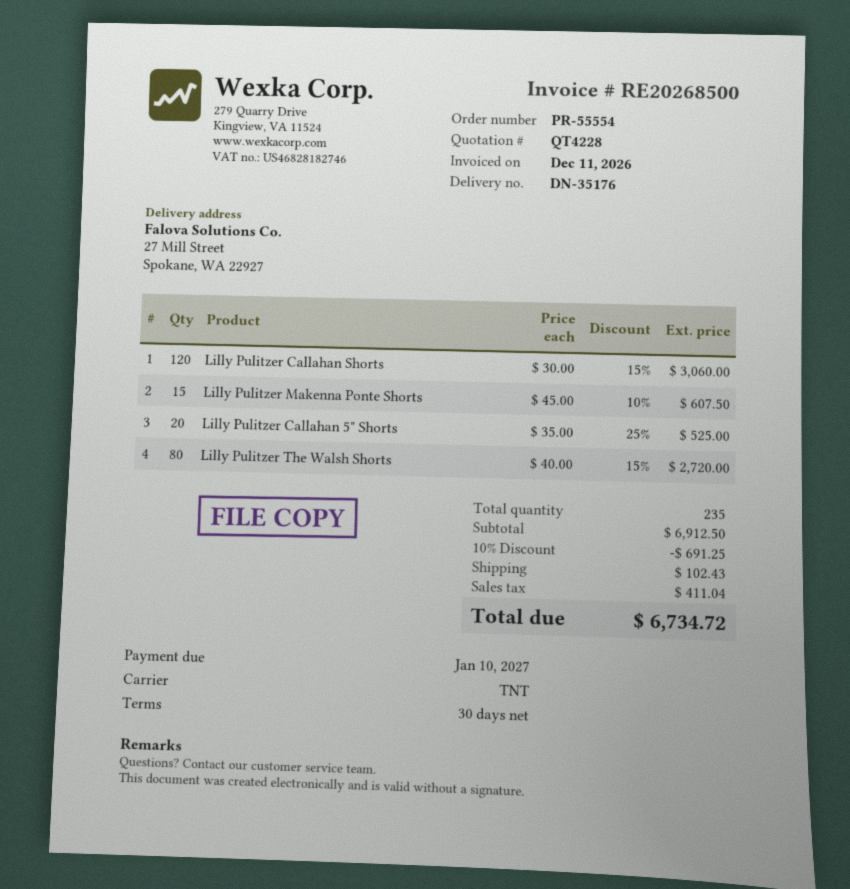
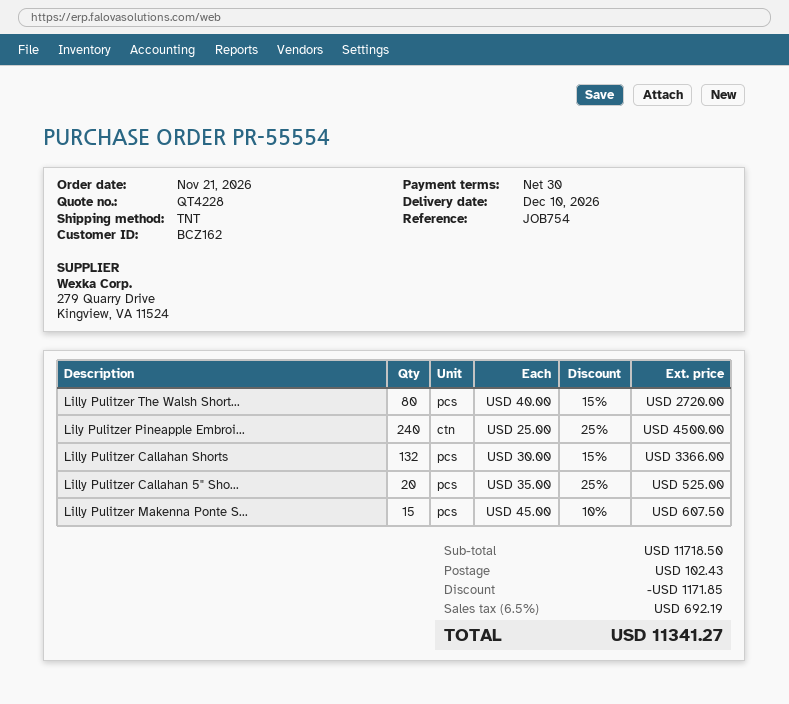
Lilly Pulitzer Callahan Shorts: 120 x 30.00 - 15% = 3060.00 -> 132 x 30.00 - 15% = 3366.00
Lily Pulitzer Pineapple Embroi...: none -> 240 x 25.00 - 25% = 4500.00
subtotal: 6912.50 -> 11718.50
discount: 691.25 -> 1171.85
tax: 411.04 -> 692.19
total: 6734.72 -> 11341.27

